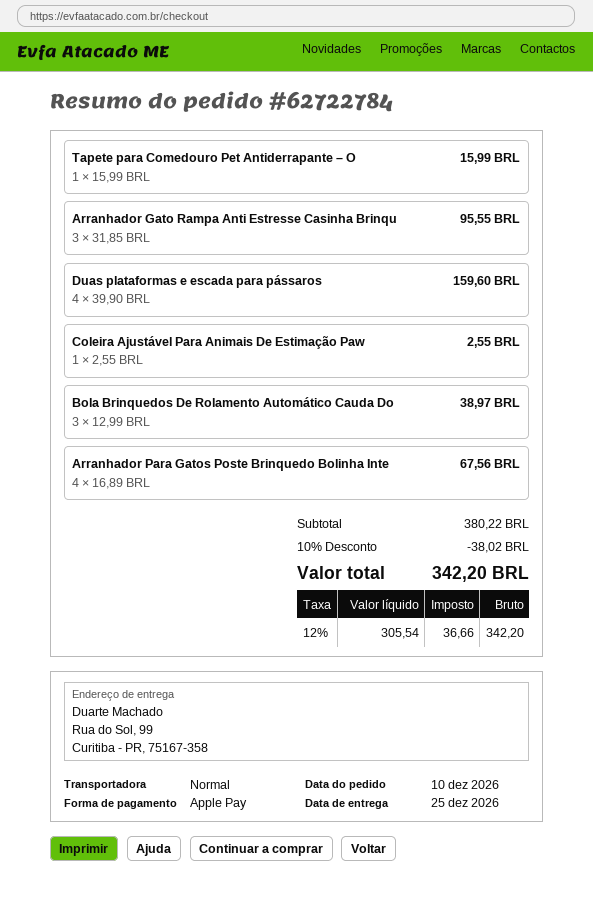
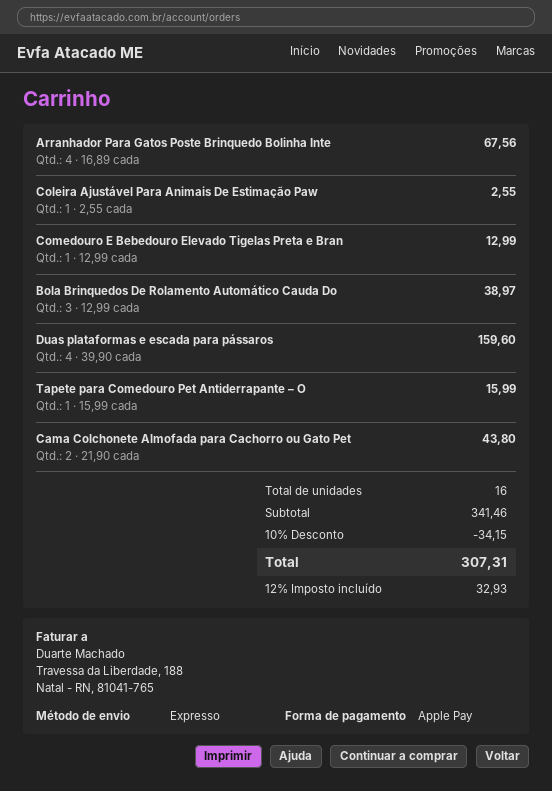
shipping method: standard -> express
Arranhador Gato Rampa Anti Estresse Casinha Brinqu: 3 x 31.85 = 95.55 -> none
Comedouro E Bebedouro Elevado Tigelas Preta e Bran: none -> 1 x 12.99 = 12.99
Cama Colchonete Almofada para Cachorro ou Gato Pet: none -> 2 x 21.90 = 43.80
subtotal: 380.22 -> 341.46
discount: 10% = 38.02 -> 10% = 34.15
tax: 12% = 36.66 -> 12% = 32.93
total: 342.20 -> 307.31

